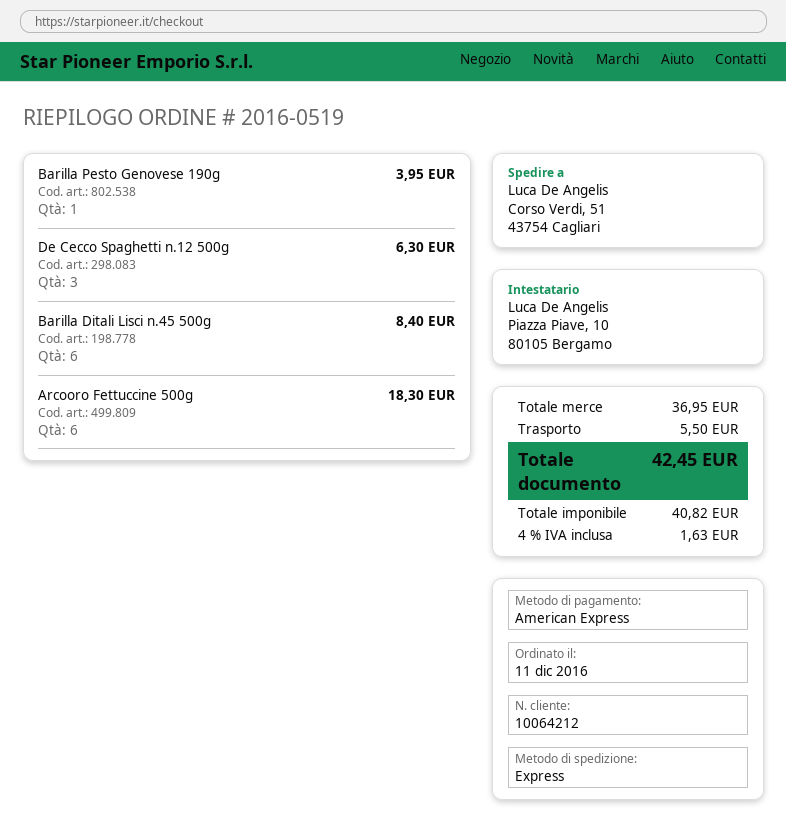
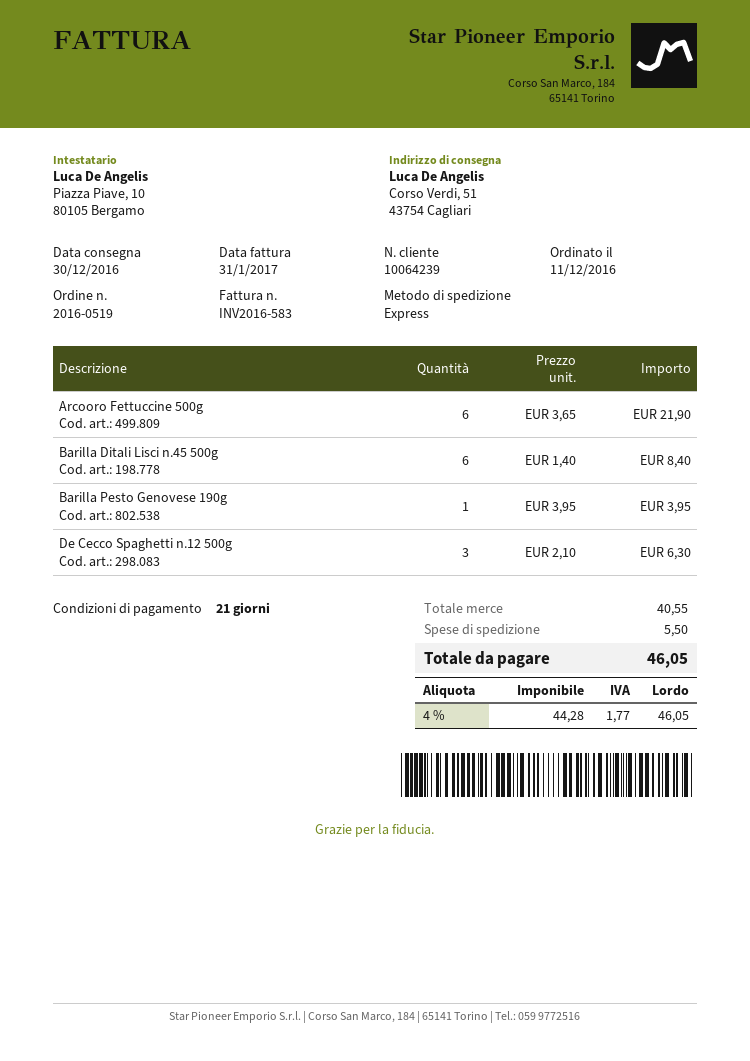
customer number: 10064212 -> 10064239
Arcooro Fettuccine 500g: 6 for 18.30 -> 6 for 21.90
subtotal: 36.95 -> 40.55
net: 40.82 -> 44.28
tax: 4% = 1.63 -> 4% = 1.77
total: 42.45 -> 46.05

